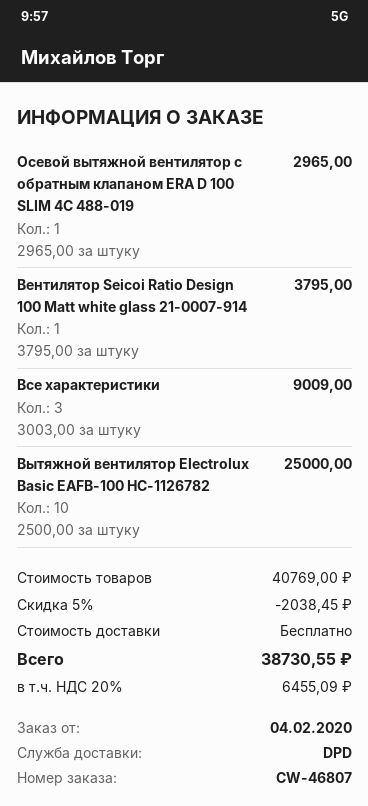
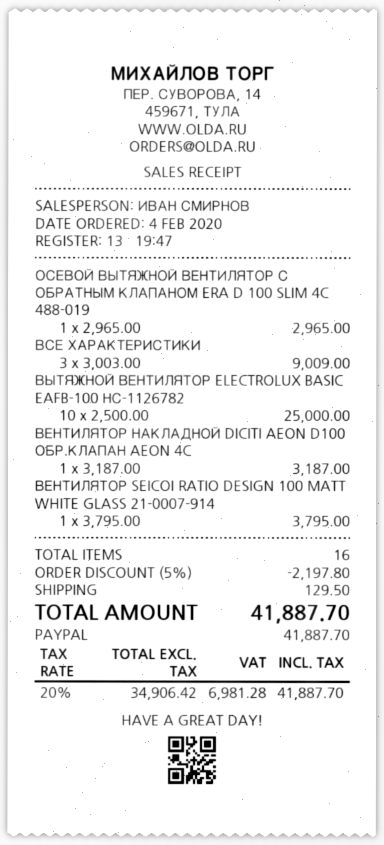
ВЕНТИЛЯТОР НАКЛАДНОЙ DICITI AEON D100 ОБР.КЛАПАН AEON 4C: none -> 1 x 3187.00 = 3187.00
discount: 5% = 2038.45 -> 5% = 2197.80
shipping: 0.00 -> 129.50
tax: 20% = 6455.09 -> 20% = 6981.28
total: 38730.55 -> 41887.70

